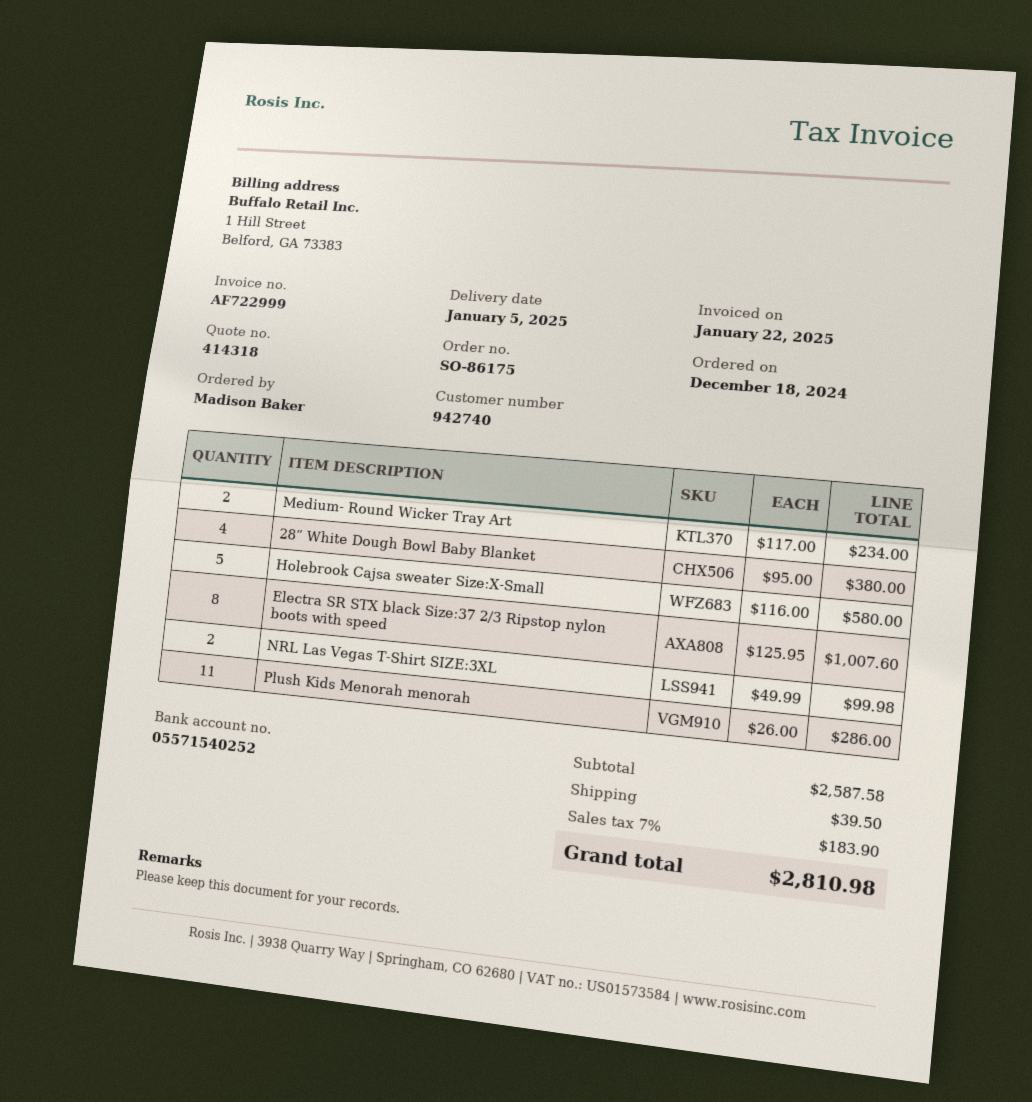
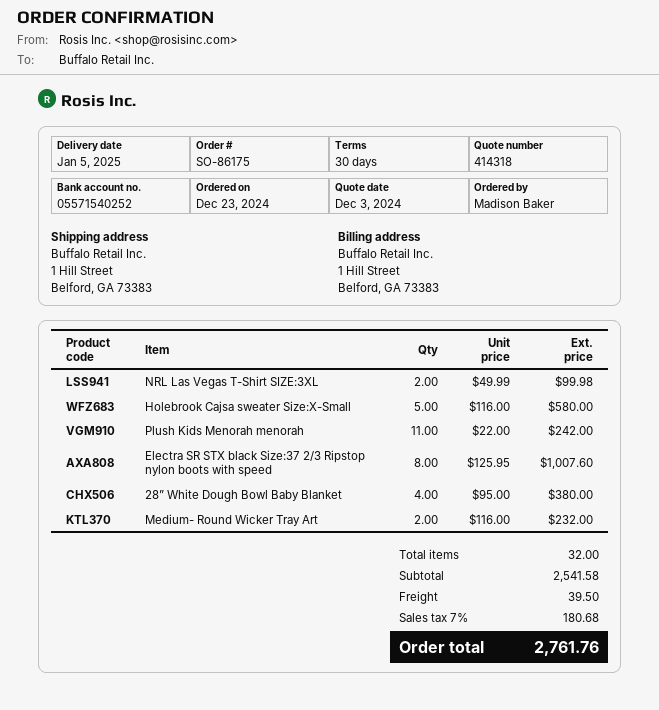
order date: 2024-12-18 -> 2024-12-23
Medium- Round Wicker Tray Art: 2 x 117.00 = 234.00 -> 2 x 116.00 = 232.00
Plush Kids Menorah menorah: 11 x 26.00 = 286.00 -> 11 x 22.00 = 242.00
subtotal: 2587.58 -> 2541.58
tax: 7% = 183.90 -> 7% = 180.68
total: 2810.98 -> 2761.76

